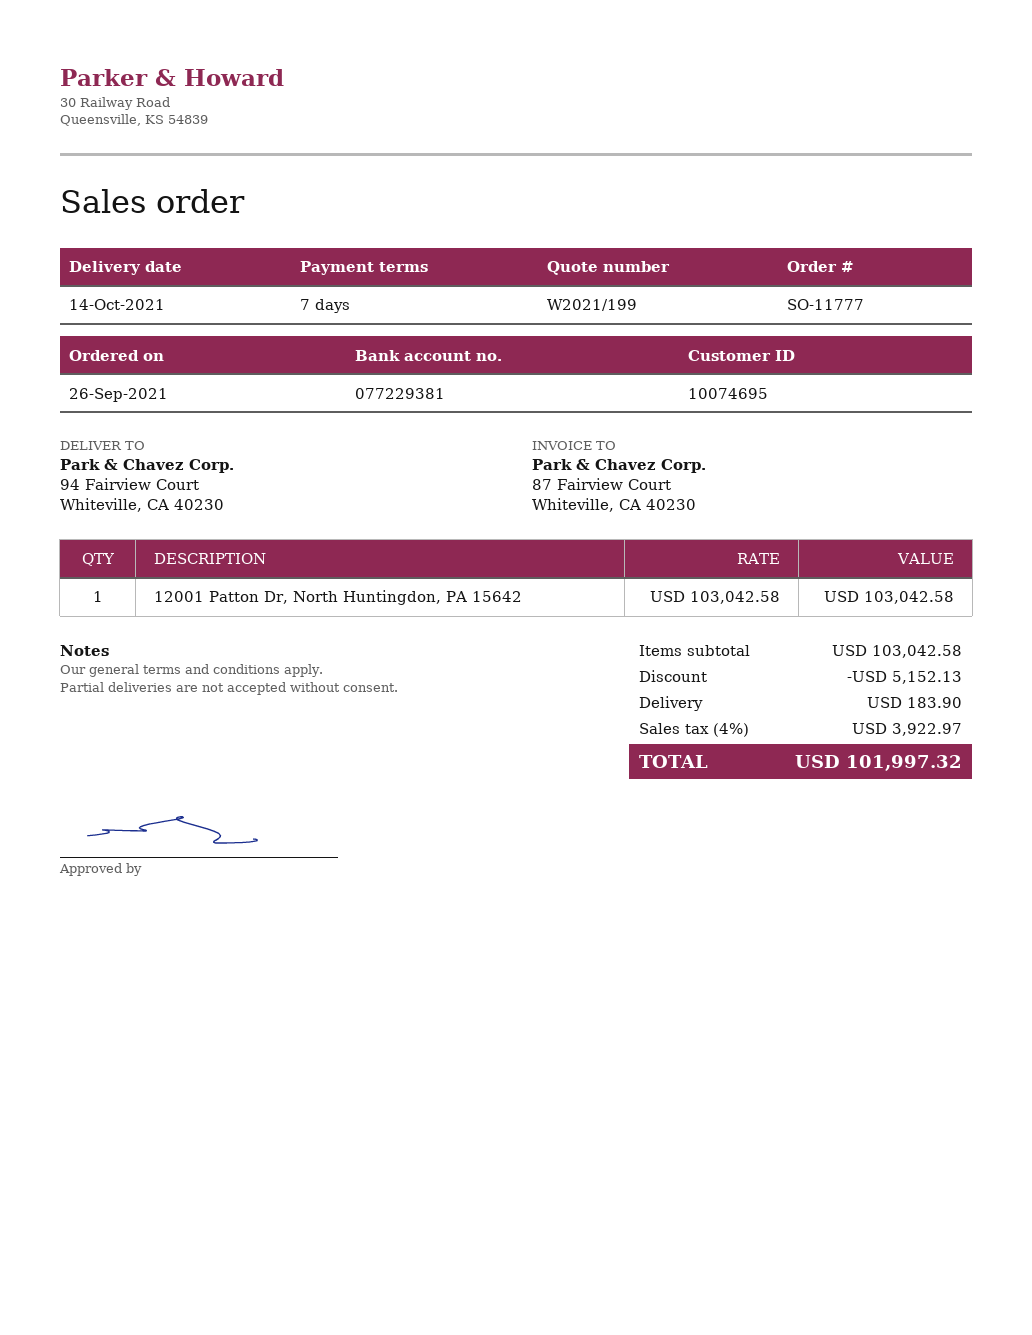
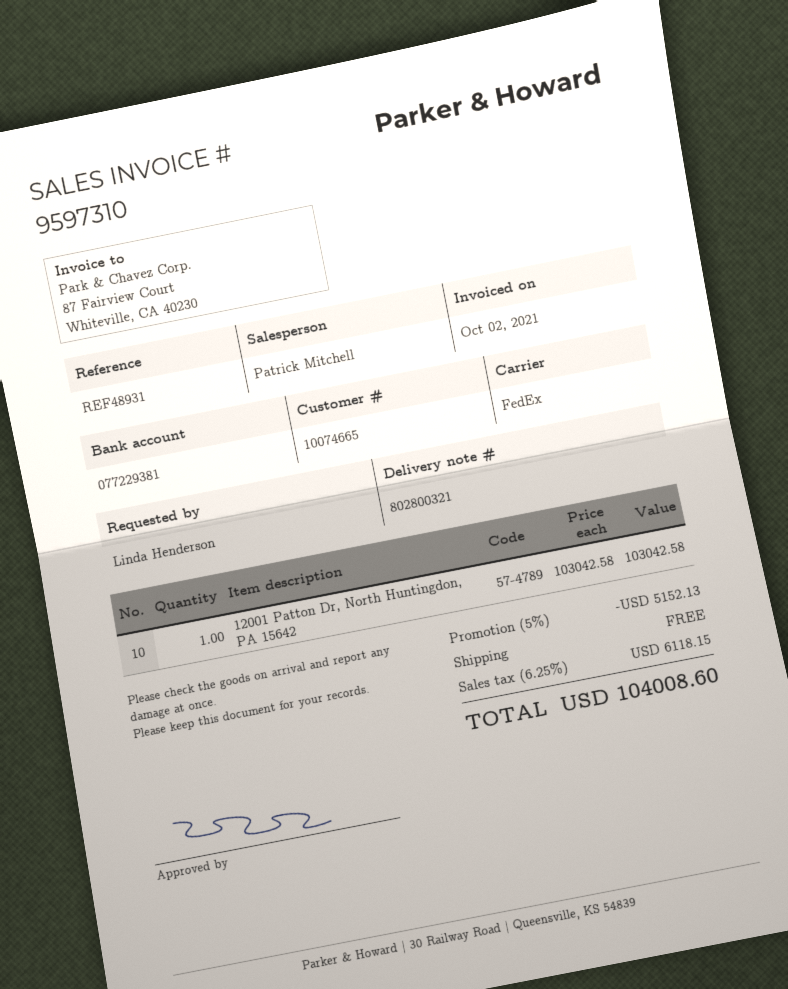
customer number: 10074695 -> 10074665
shipping: 183.90 -> 0.00
tax: 4% = 3922.97 -> 6.25% = 6118.15
total: 101997.32 -> 104008.60

